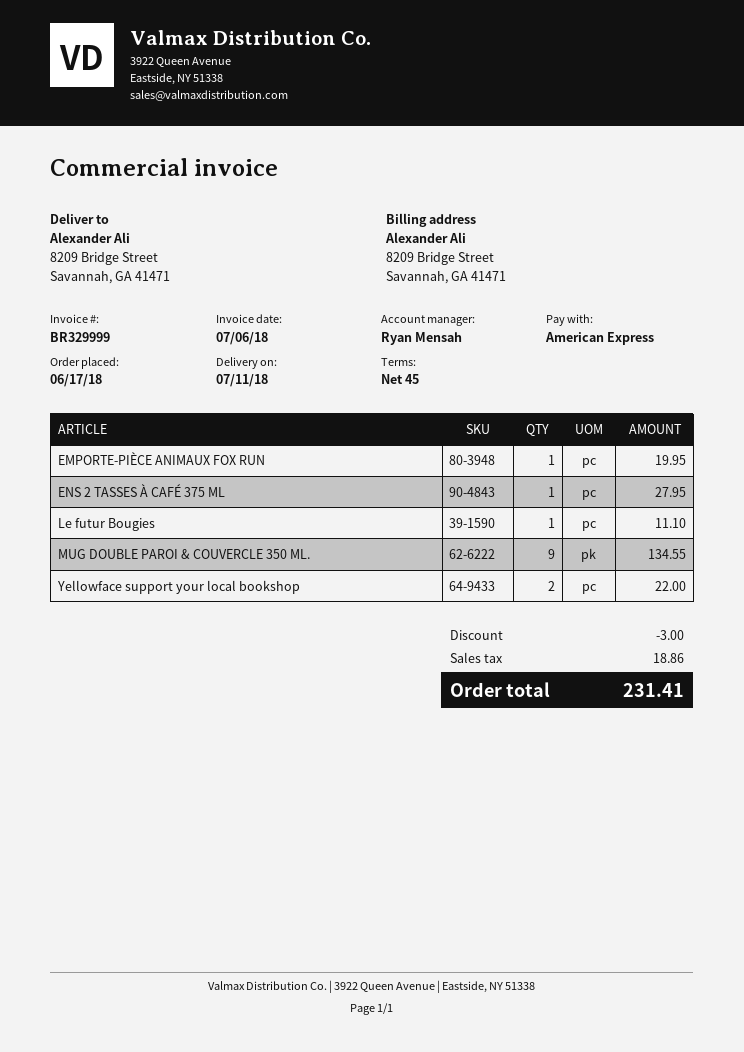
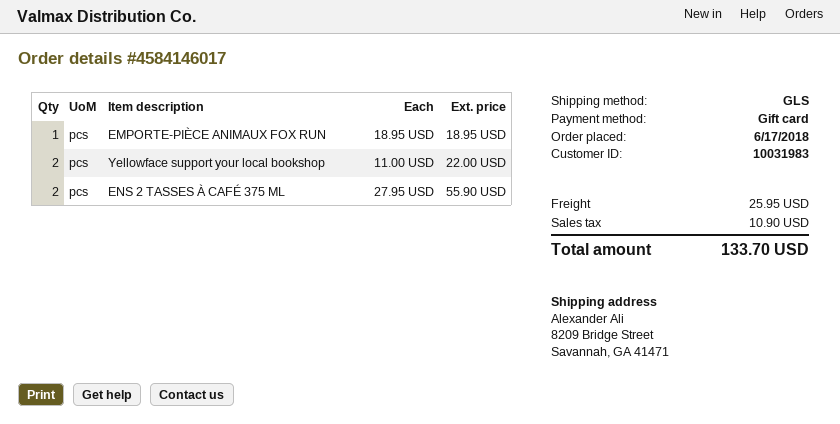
payment method: American Express -> gift card
EMPORTE-PIÈCE ANIMAUX FOX RUN: 1 for 19.95 -> 1 for 18.95
ENS 2 TASSES À CAFÉ 375 ML: 1 for 27.95 -> 2 for 55.90
Le futur Bougies: 1 for 11.10 -> none
MUG DOUBLE PAROI & COUVERCLE 350 ML.: 9 for 134.55 -> none
discount: 3.00 -> none
shipping: none -> 25.95
tax: 18.86 -> 10.90
total: 231.41 -> 133.70

